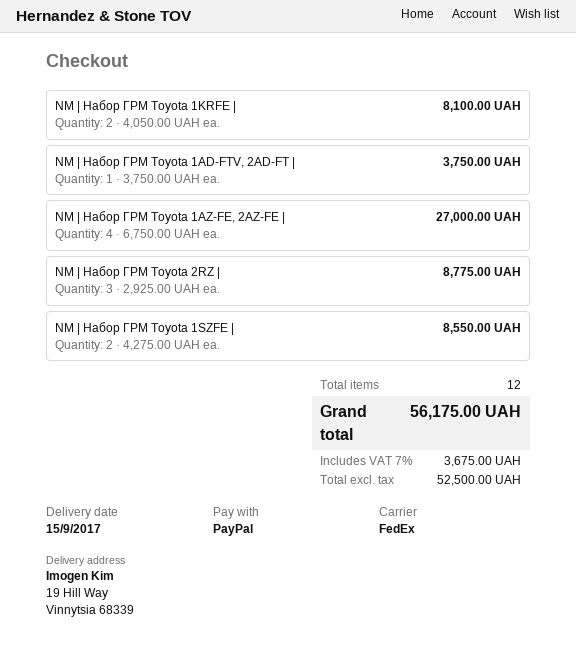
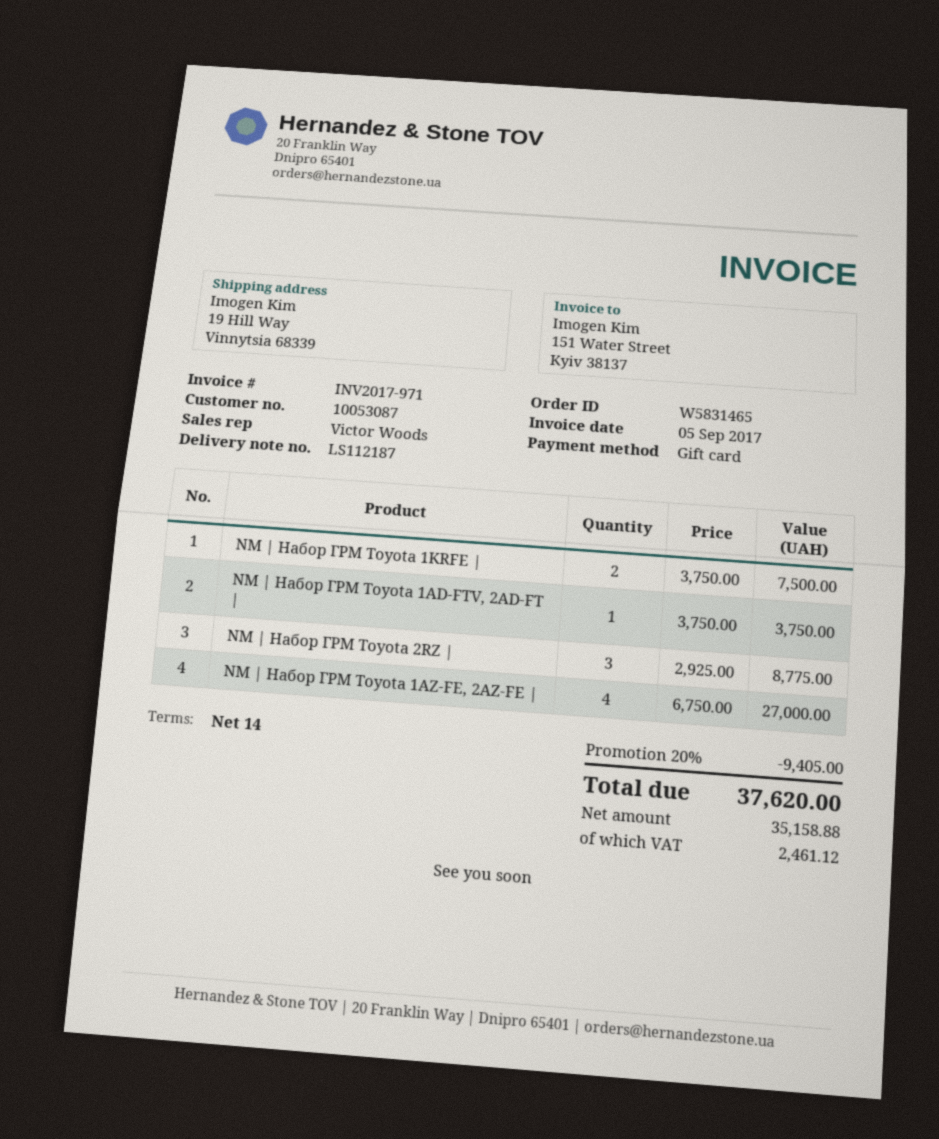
payment method: PayPal -> gift card
NM | Набор ГРМ Toyota 1KRFE |: 2 x 4050.00 = 8100.00 -> 2 x 3750.00 = 7500.00
NM | Набор ГРМ Toyota 1SZFE |: 2 x 4275.00 = 8550.00 -> none
discount: none -> 20% = 9405.00
net: 52500.00 -> 35158.88
tax: 3675.00 -> 2461.12
total: 56175.00 -> 37620.00

